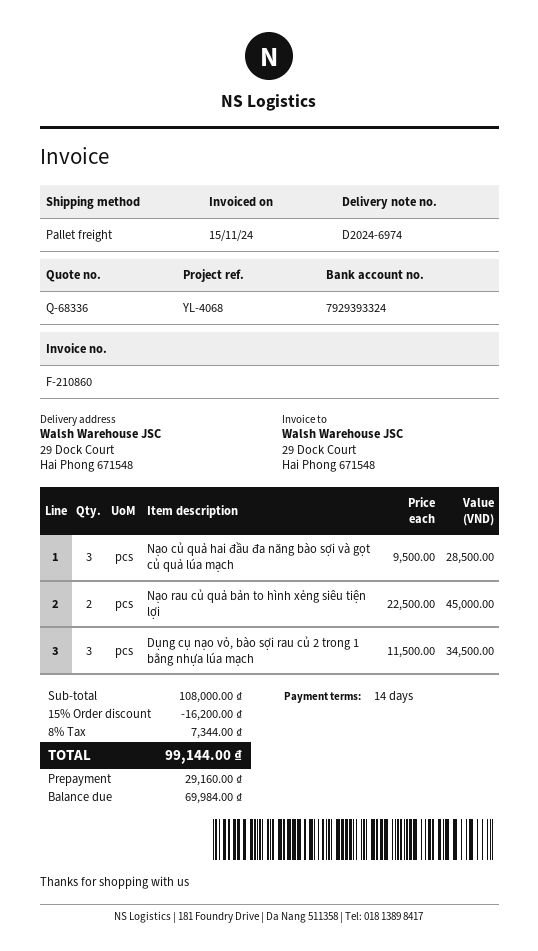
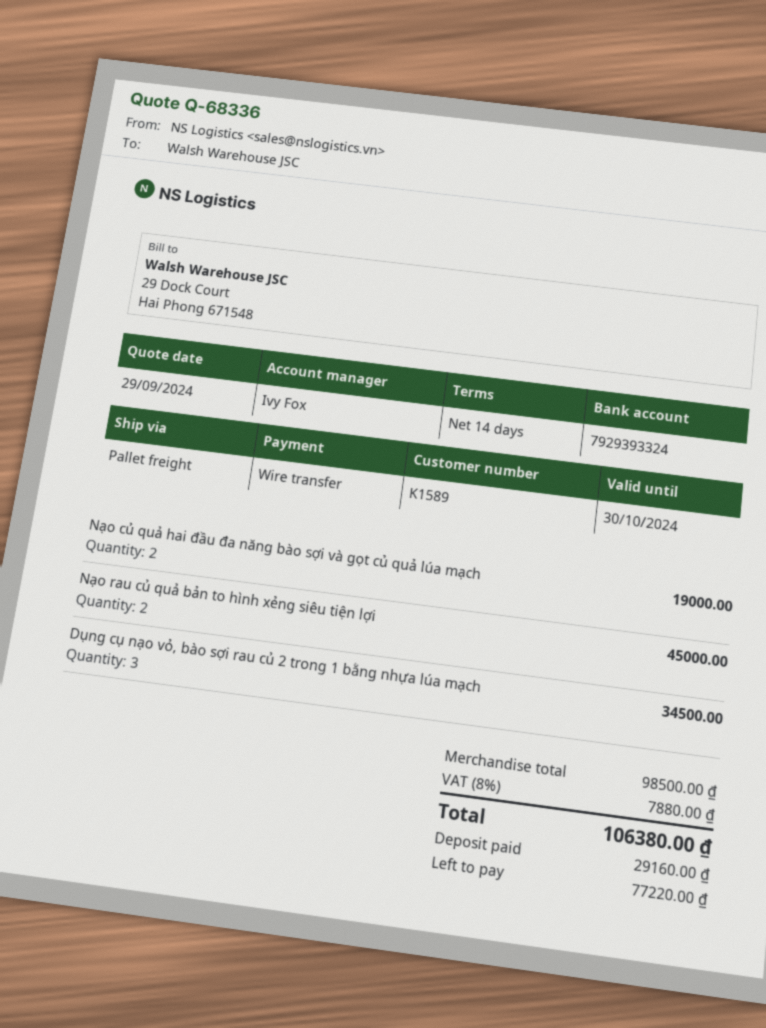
Nạo củ quả hai đầu đa năng bào sợi và gọt củ quả lúa mạch: 3 for 28500.00 -> 2 for 19000.00
subtotal: 108000.00 -> 98500.00
discount: 15% = 16200.00 -> none
tax: 8% = 7344.00 -> 8% = 7880.00
total: 99144.00 -> 106380.00
balance: 69984.00 -> 77220.00

